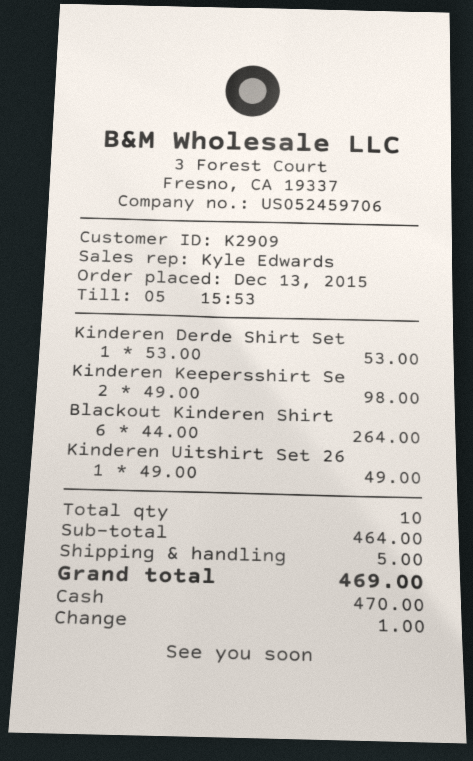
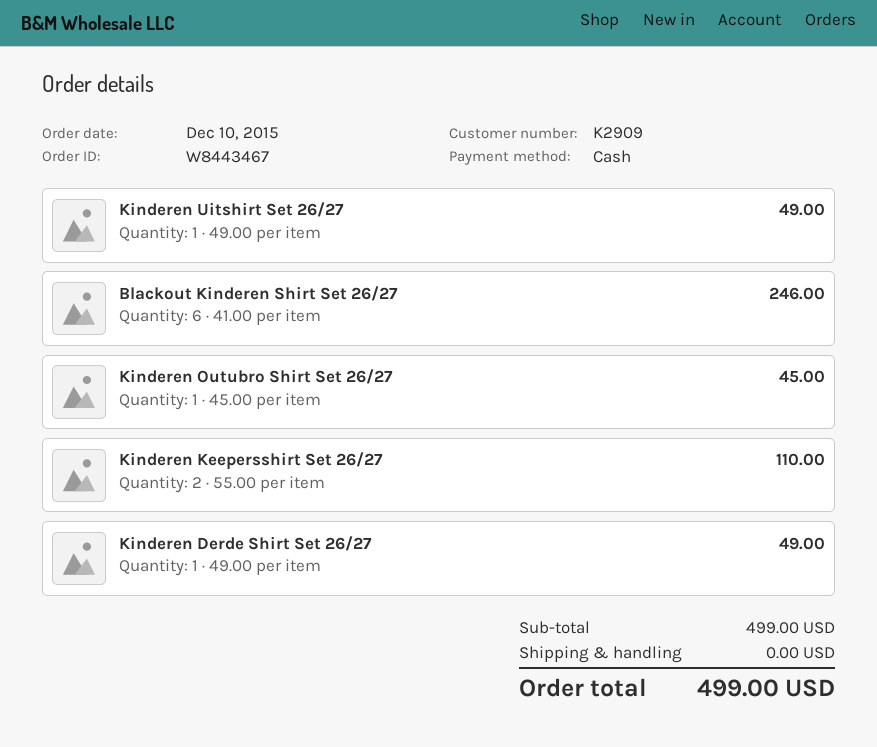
order date: 2015-12-13 -> 2015-12-10
Kinderen Derde Shirt Set: 1 x 53.00 = 53.00 -> 1 x 49.00 = 49.00
Kinderen Keepersshirt Se: 2 x 49.00 = 98.00 -> 2 x 55.00 = 110.00
Blackout Kinderen Shirt: 6 x 44.00 = 264.00 -> 6 x 41.00 = 246.00
Kinderen Outubro Shirt Set 26/27: none -> 1 x 45.00 = 45.00
subtotal: 464.00 -> 499.00
shipping: 5.00 -> 0.00
total: 469.00 -> 499.00

